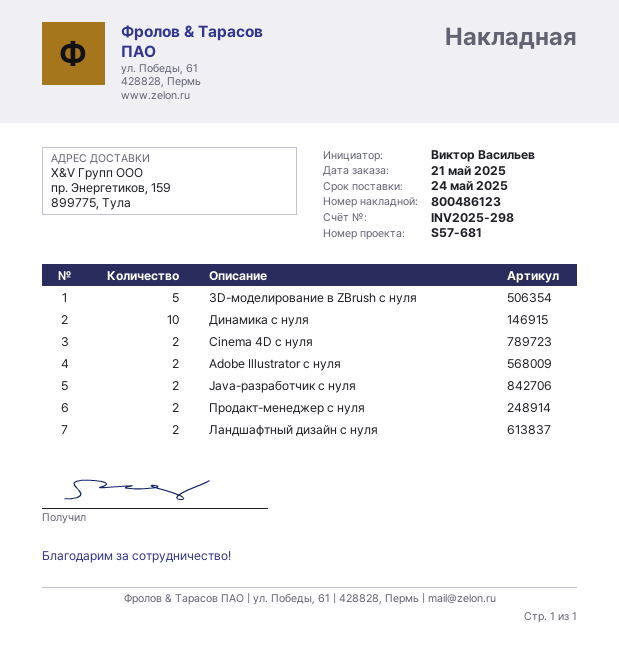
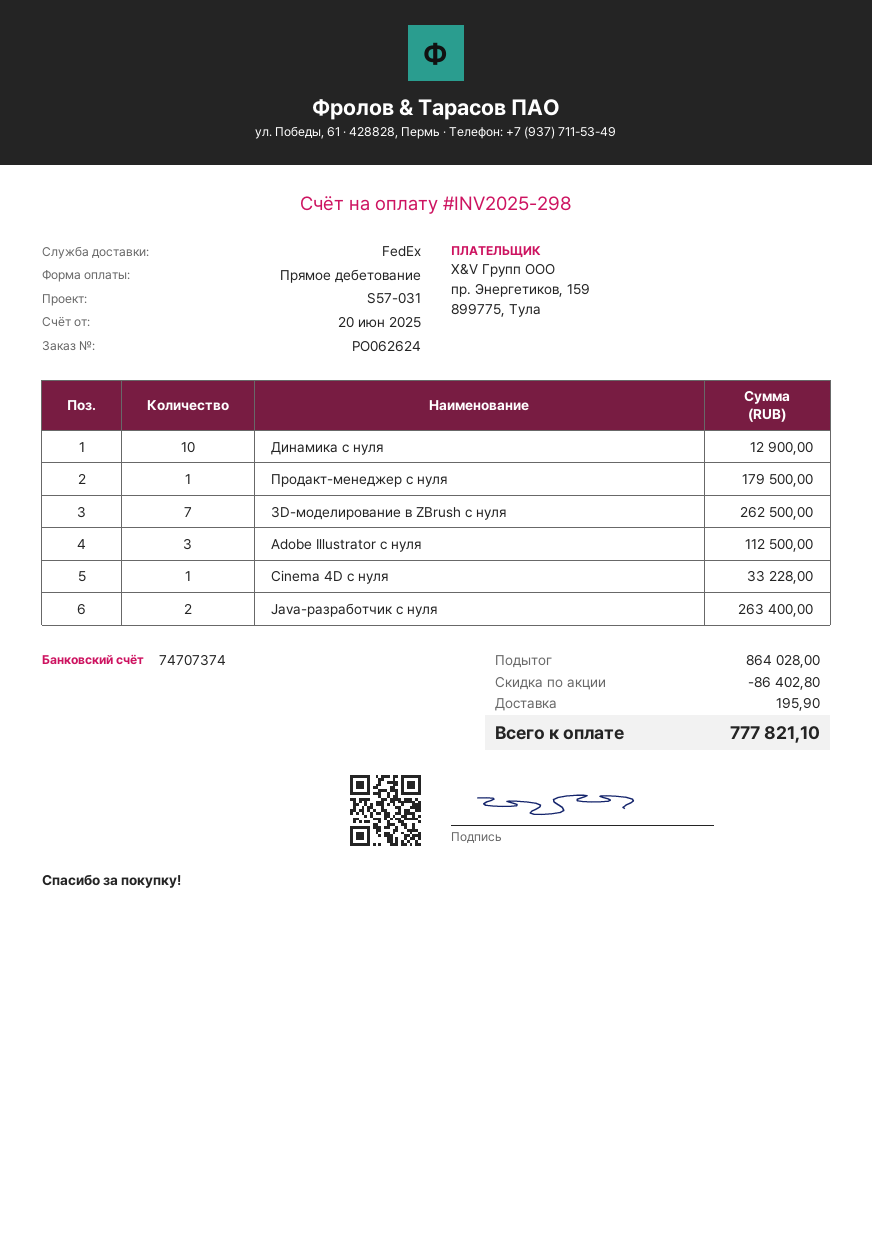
reference: S57-681 -> S57-031
3D-моделирование в ZBrush с нуля: 5 -> 7
Cinema 4D с нуля: 2 -> 1
Adobe Illustrator с нуля: 2 -> 3
Продакт-менеджер с нуля: 2 -> 1
Ландшафтный дизайн с нуля: 2 -> none

